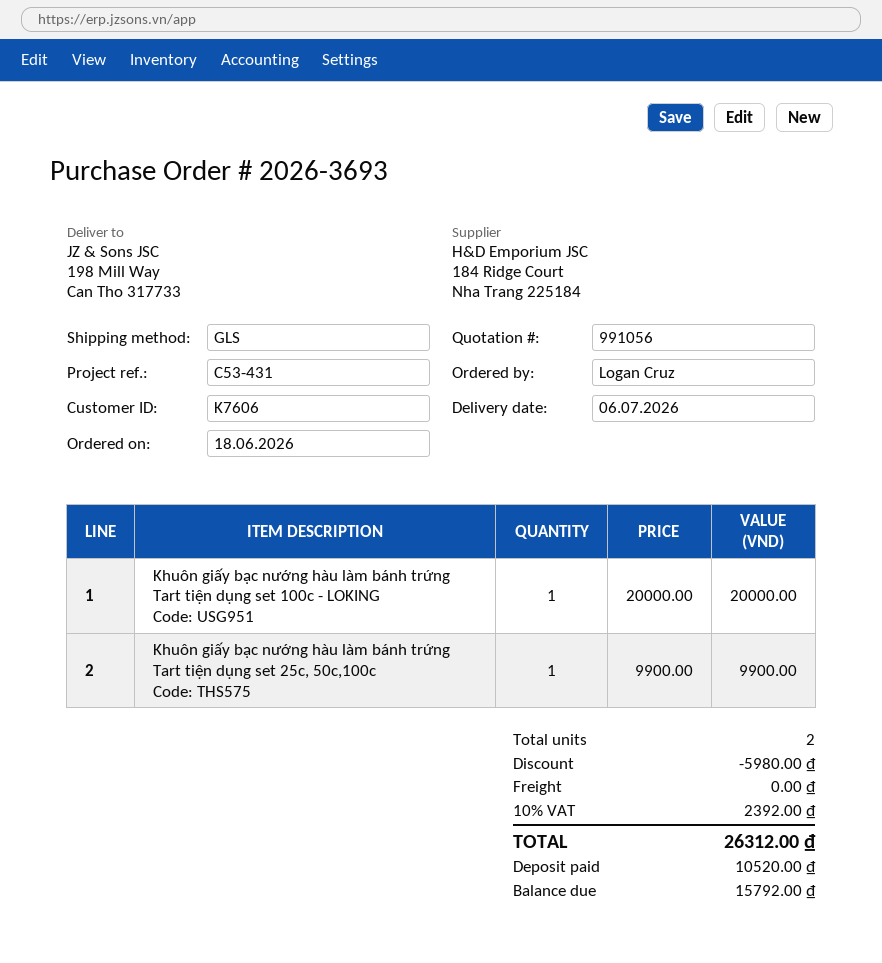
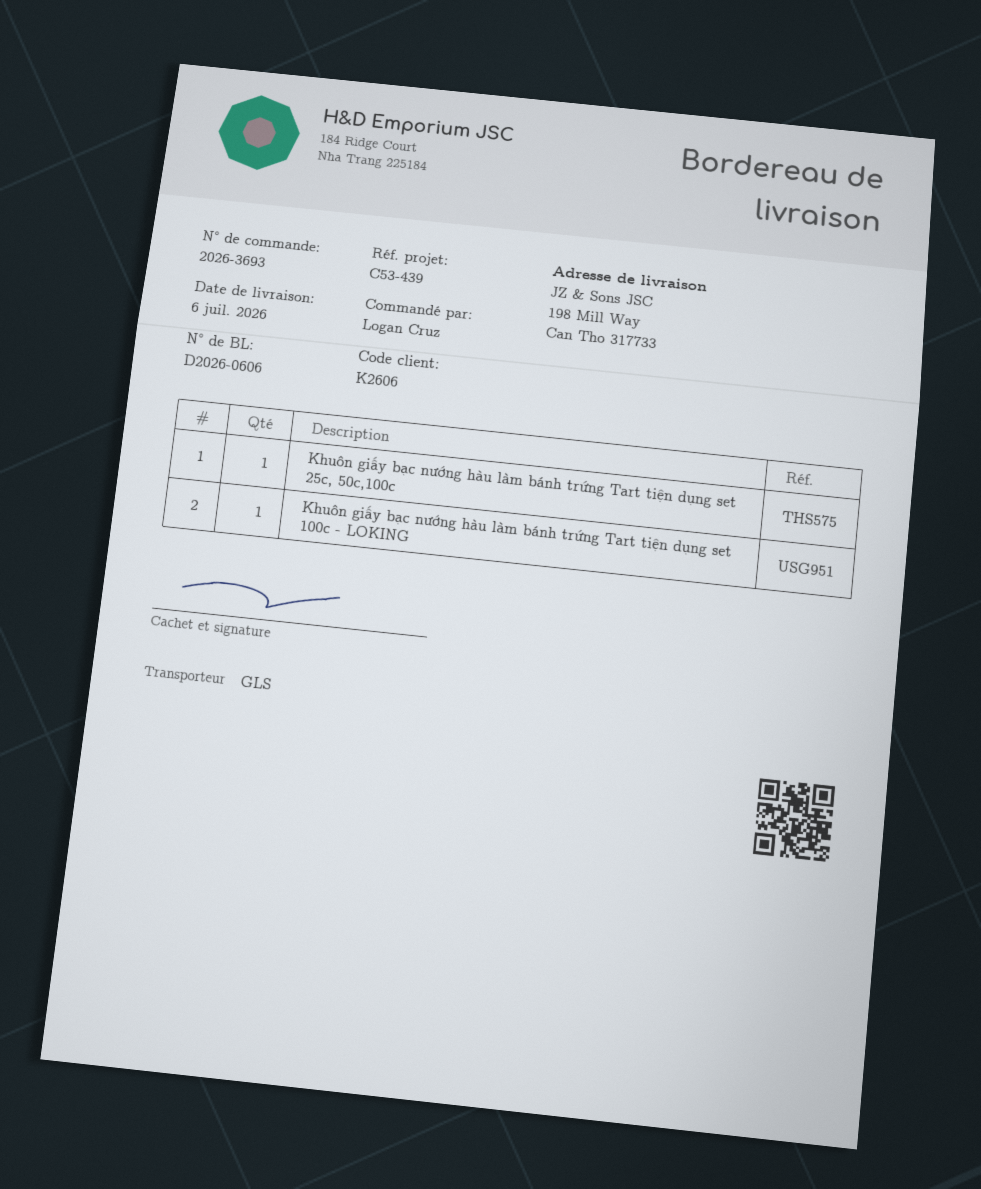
customer number: K7606 -> K2606
reference: C53-431 -> C53-439

